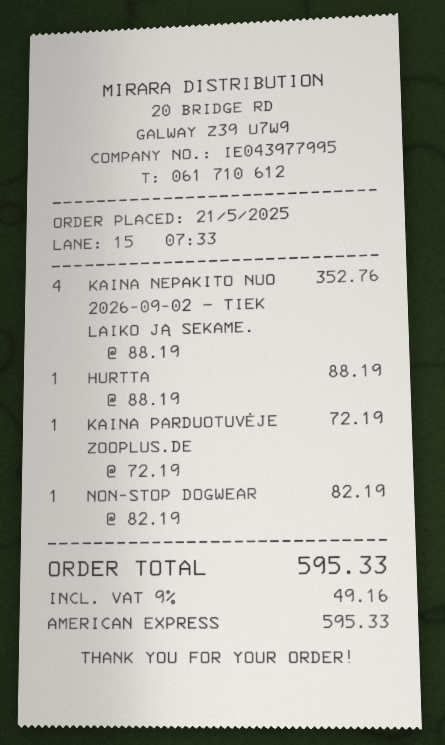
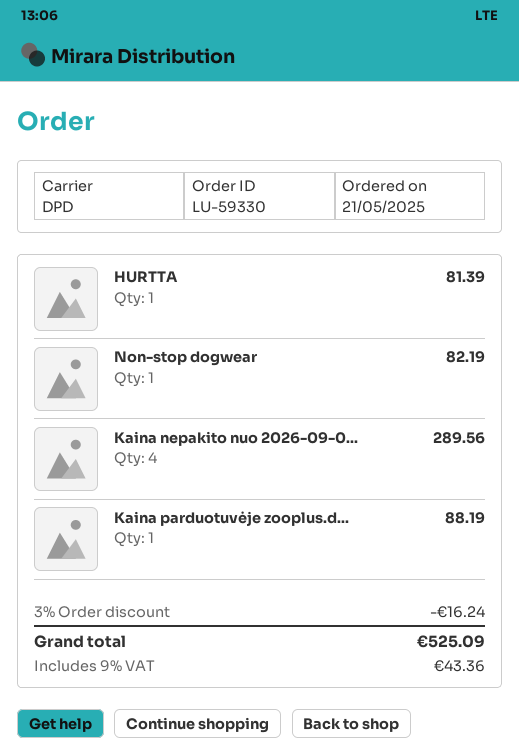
KAINA NEPAKITO NUO 2026-09-02 — TIEK LAIKO JĄ SEKAME.: 4 for 352.76 -> 4 for 289.56
HURTTA: 1 for 88.19 -> 1 for 81.39
KAINA PARDUOTUVĖJE ZOOPLUS.DE: 1 for 72.19 -> 1 for 88.19
discount: none -> 3% = 16.24
tax: 9% = 49.16 -> 9% = 43.36
total: 595.33 -> 525.09

